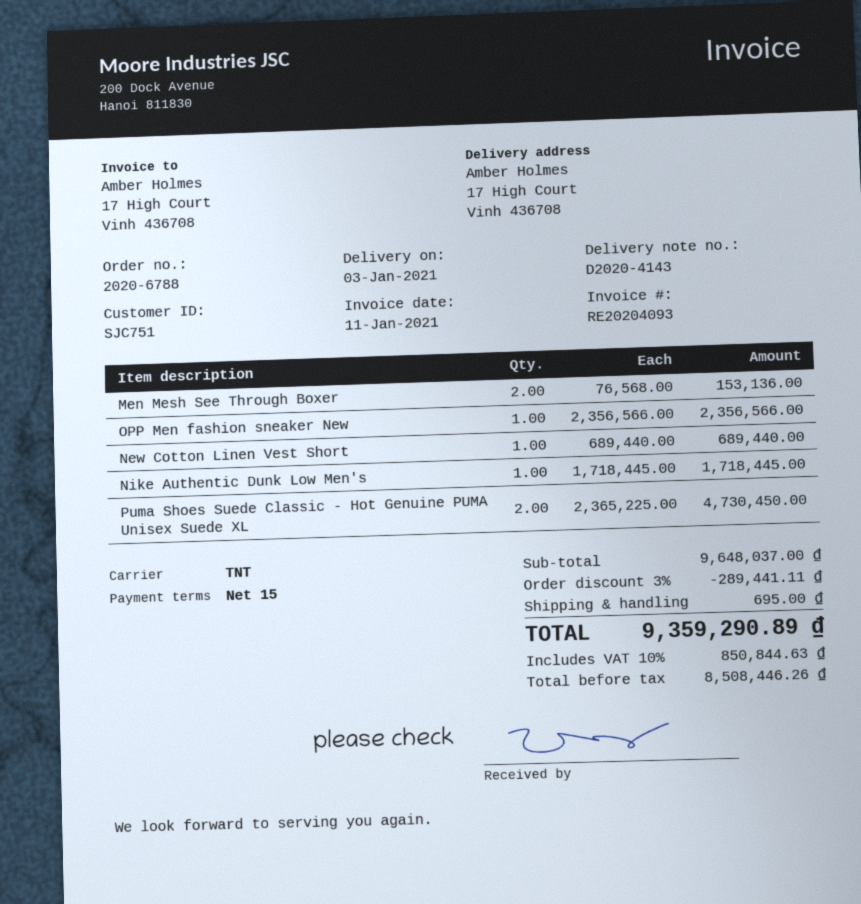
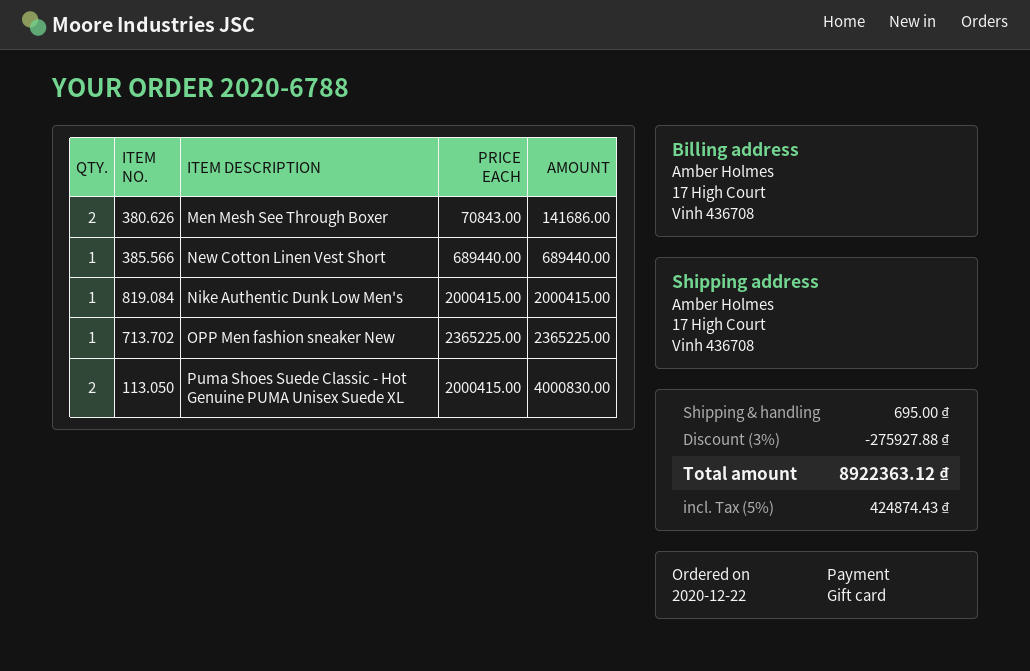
Men Mesh See Through Boxer: 2 x 76568.00 = 153136.00 -> 2 x 70843.00 = 141686.00
OPP Men fashion sneaker New: 1 x 2356566.00 = 2356566.00 -> 1 x 2365225.00 = 2365225.00
Nike Authentic Dunk Low Men's: 1 x 1718445.00 = 1718445.00 -> 1 x 2000415.00 = 2000415.00
Puma Shoes Suede Classic - Hot Genuine PUMA Unisex Suede XL: 2 x 2365225.00 = 4730450.00 -> 2 x 2000415.00 = 4000830.00
discount: 3% = 289441.11 -> 3% = 275927.88
tax: 10% = 850844.63 -> 5% = 424874.43
total: 9359290.89 -> 8922363.12

